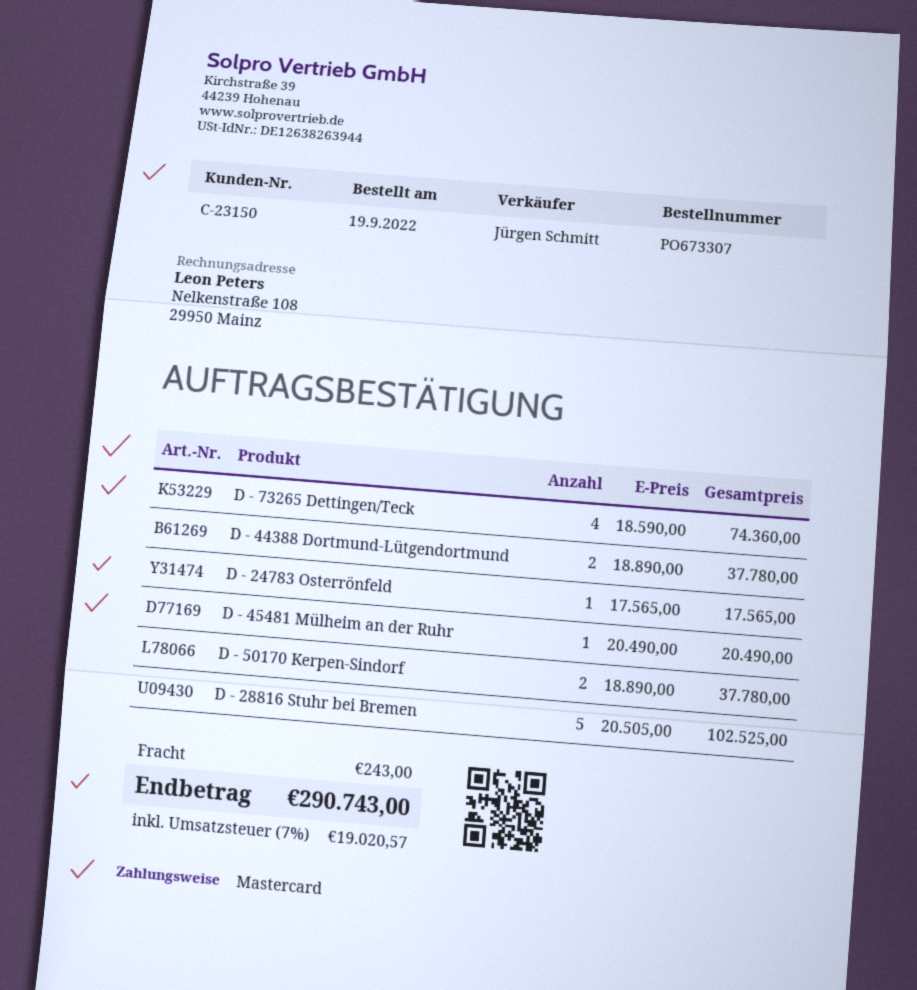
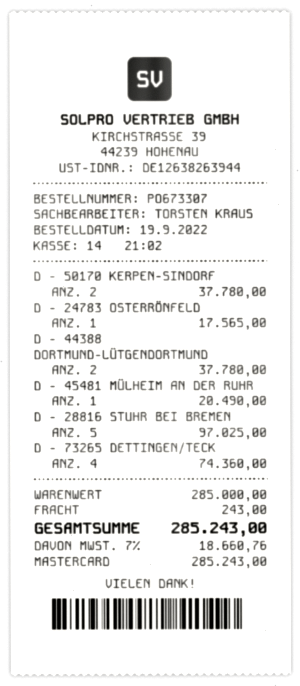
sales rep: Jürgen Schmitt -> TORSTEN KRAUS
D - 28816 Stuhr bei Bremen: 5 for 102525.00 -> 5 for 97025.00
tax: 7% = 19020.57 -> 7% = 18660.76
total: 290743.00 -> 285243.00

